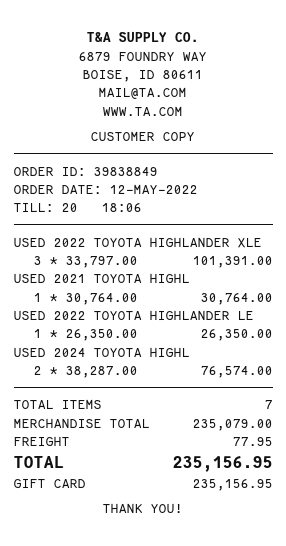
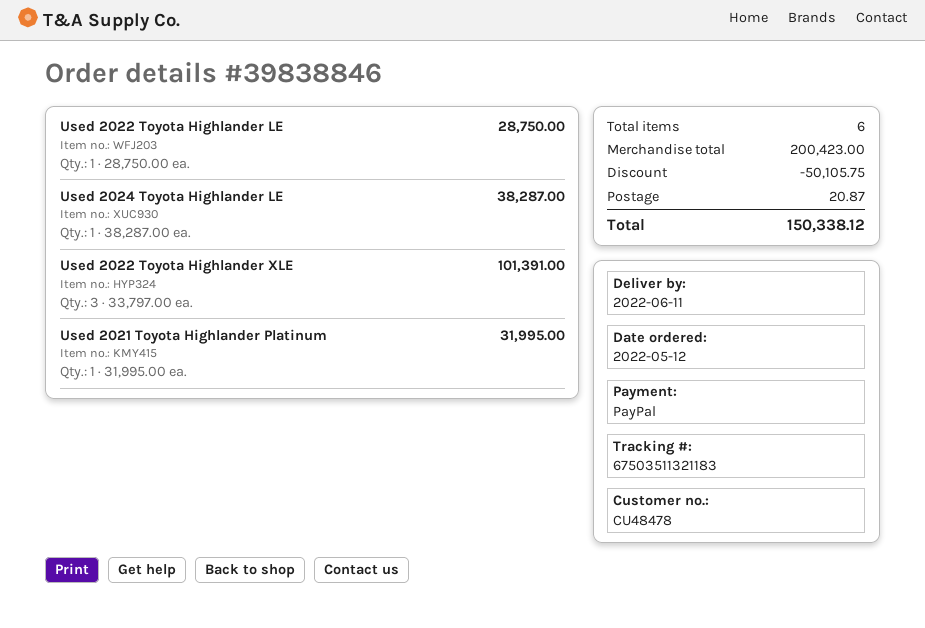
order number: 39838849 -> 39838846
payment method: gift card -> PayPal
USED 2021 TOYOTA HIGHL: 1 x 30764.00 = 30764.00 -> 1 x 31995.00 = 31995.00
USED 2022 TOYOTA HIGHLANDER LE: 1 x 26350.00 = 26350.00 -> 1 x 28750.00 = 28750.00
USED 2024 TOYOTA HIGHL: 2 x 38287.00 = 76574.00 -> 1 x 38287.00 = 38287.00
total quantity: 7 -> 6
subtotal: 235079.00 -> 200423.00
discount: none -> 50105.75
shipping: 77.95 -> 20.87
total: 235156.95 -> 150338.12

